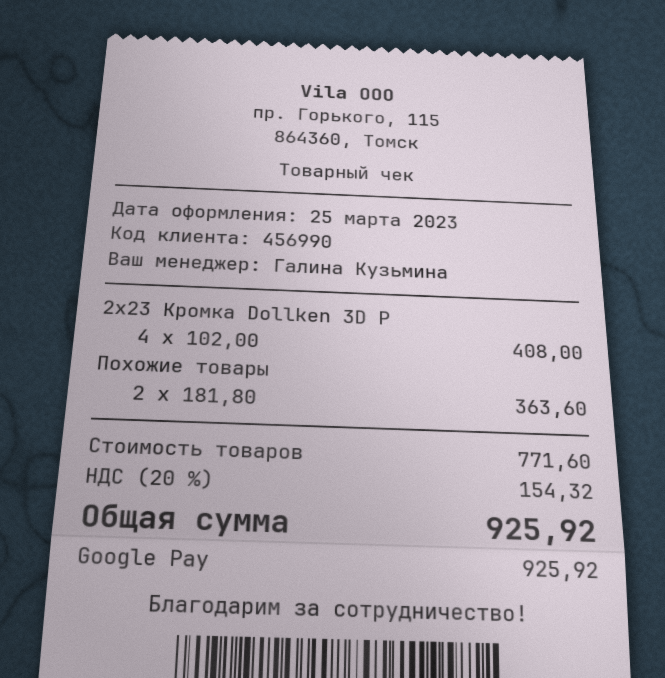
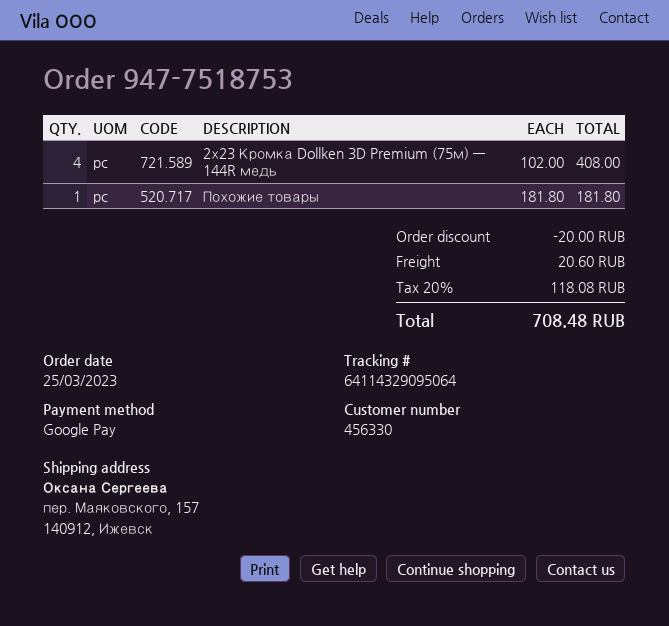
customer number: 456990 -> 456330
Похожие товары: 2 x 181.80 = 363.60 -> 1 x 181.80 = 181.80
discount: none -> 20.00
shipping: none -> 20.60
tax: 20% = 154.32 -> 20% = 118.08
total: 925.92 -> 708.48

